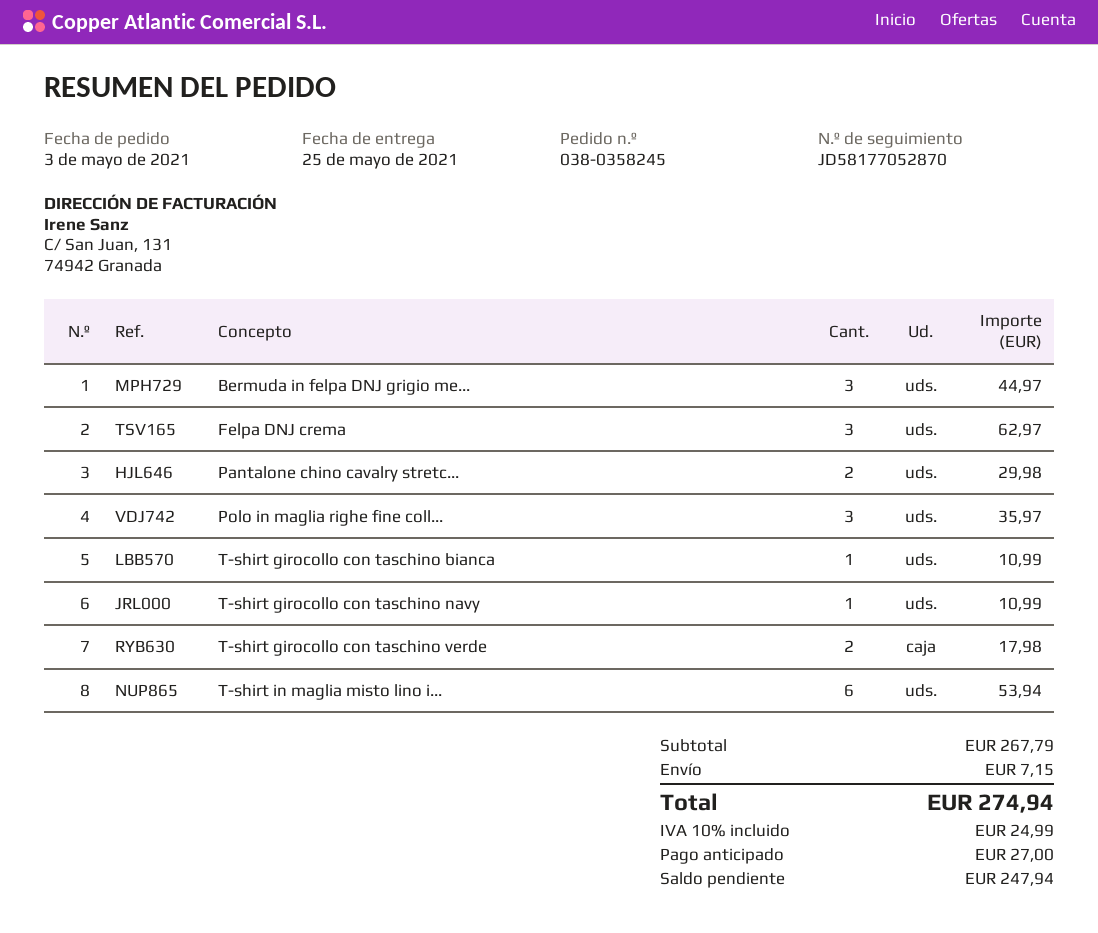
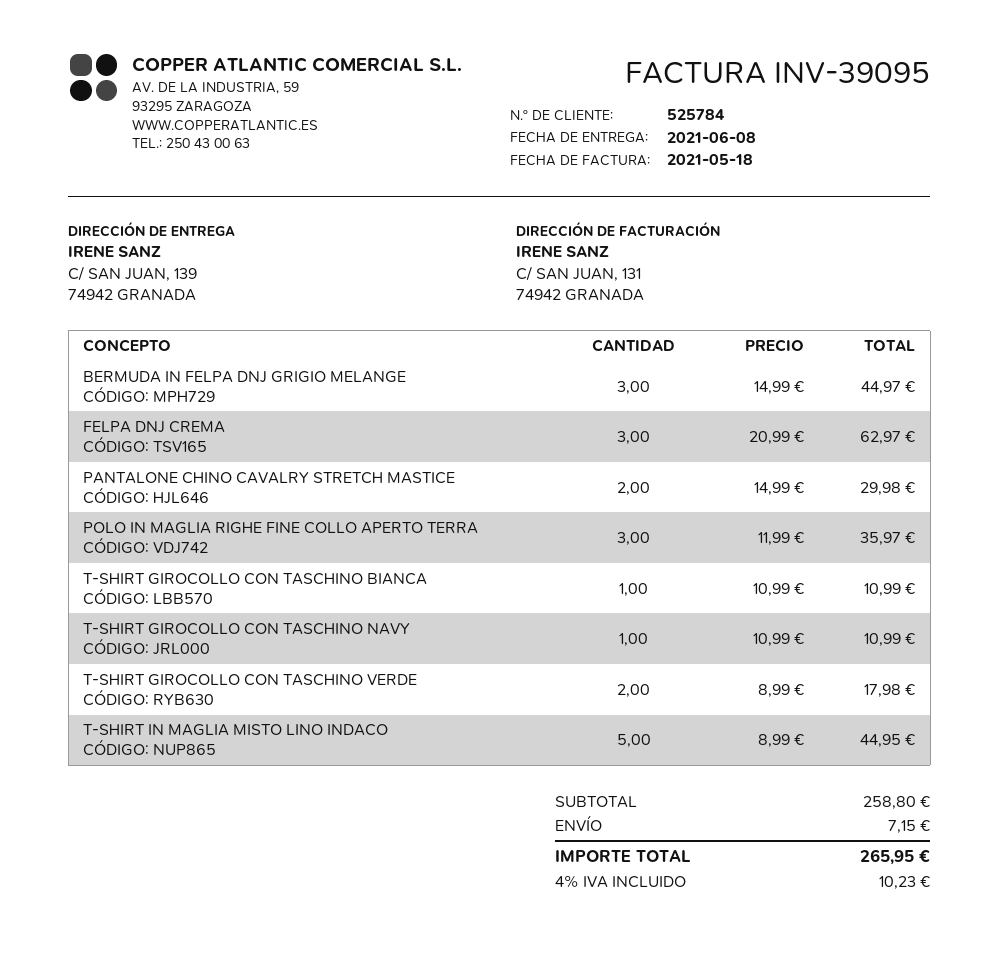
delivery date: 2021-05-25 -> 2021-06-08
T-shirt in maglia misto lino i...: 6 for 53.94 -> 5 for 44.95
subtotal: 267.79 -> 258.80
tax: 10% = 24.99 -> 4% = 10.23
total: 274.94 -> 265.95

